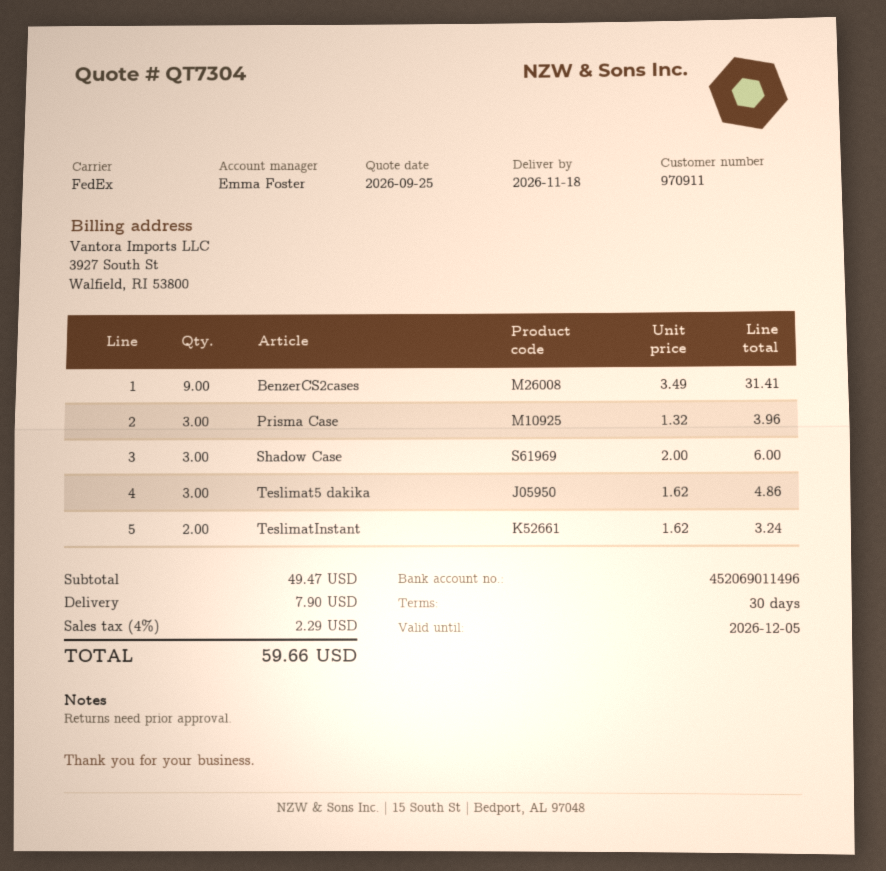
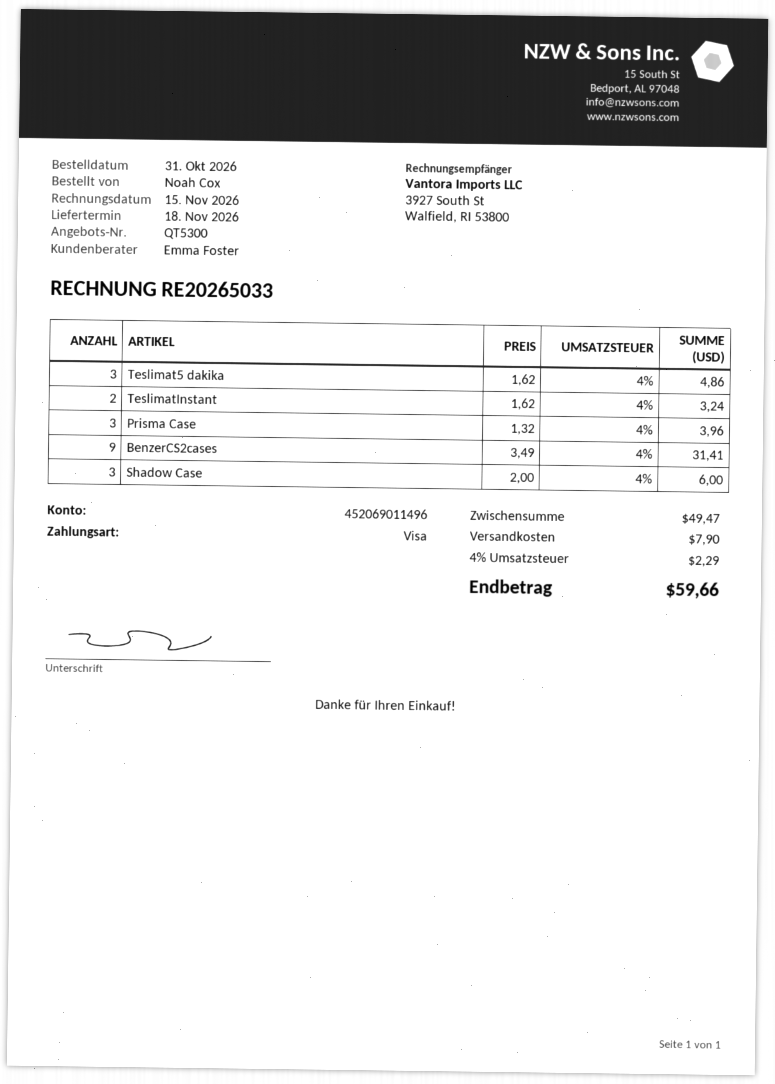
quote number: QT7304 -> QT5300

